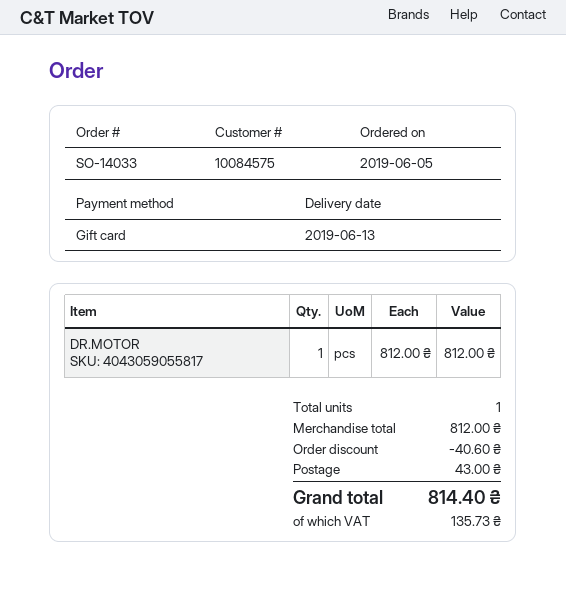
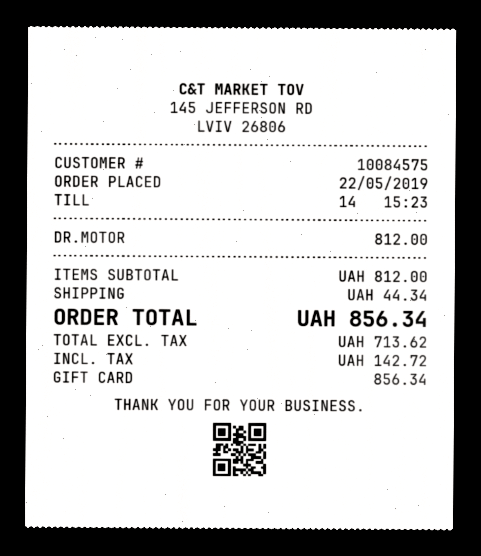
order date: 2019-06-05 -> 2019-05-22
discount: 40.60 -> none
shipping: 43.00 -> 44.34
tax: 135.73 -> 142.72
total: 814.40 -> 856.34

